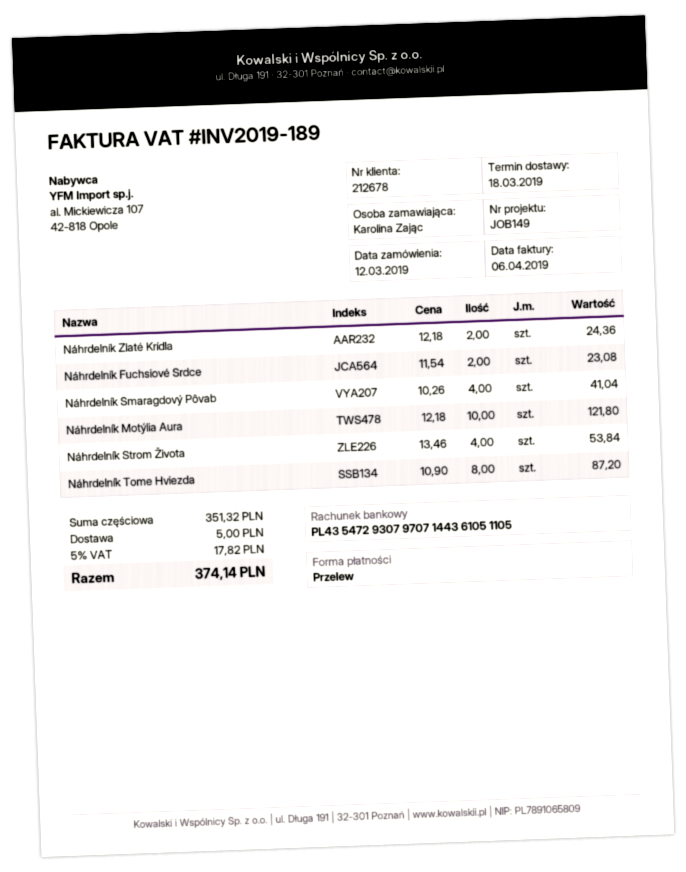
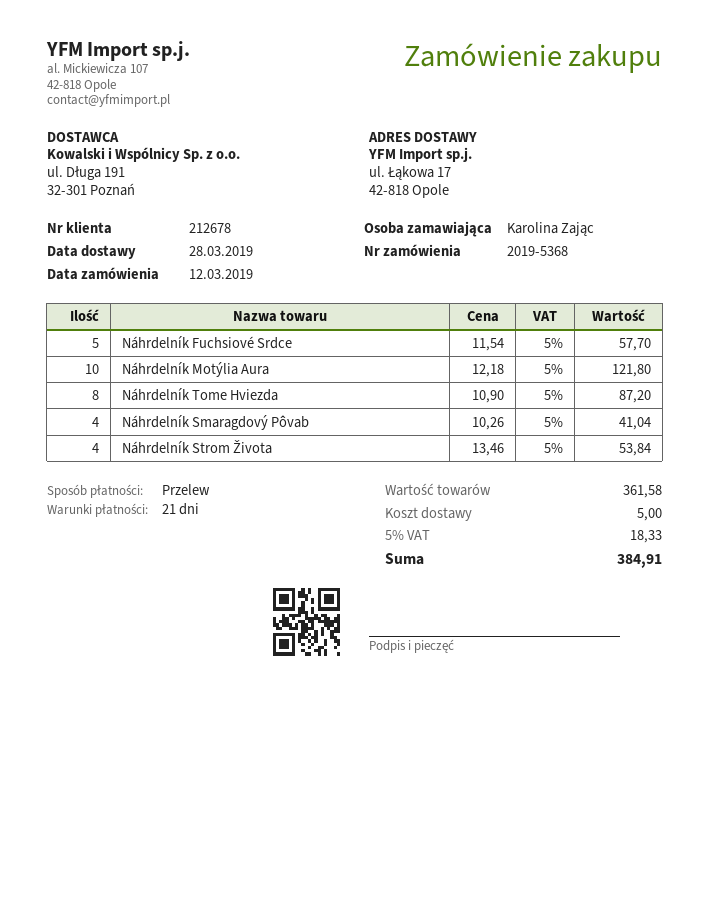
delivery date: 2019-03-18 -> 2019-03-28
Náhrdelník Zlaté Krídla: 2 x 12.18 = 24.36 -> none
Náhrdelník Fuchsiové Srdce: 2 x 11.54 = 23.08 -> 5 x 11.54 = 57.70
subtotal: 351.32 -> 361.58
tax: 5% = 17.82 -> 5% = 18.33
total: 374.14 -> 384.91

